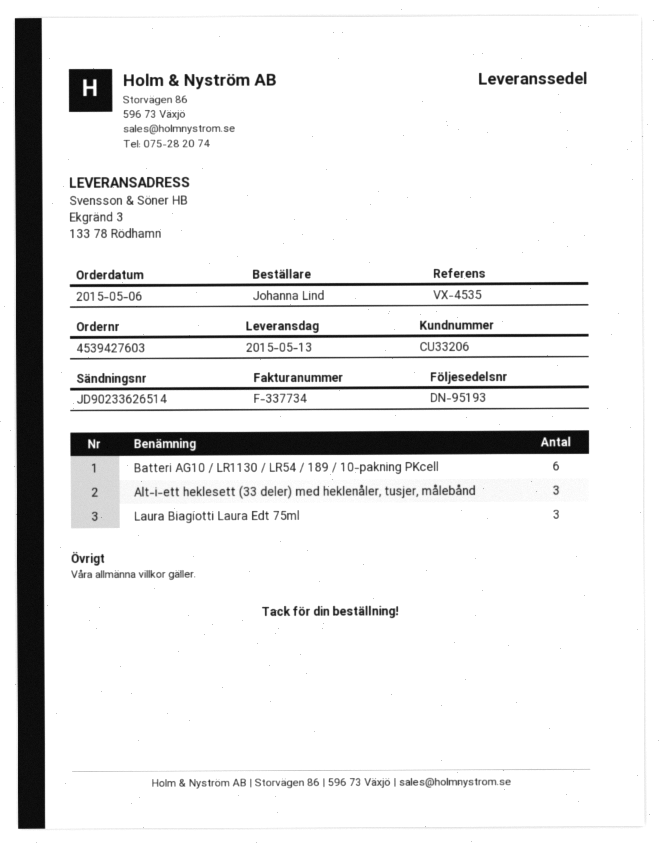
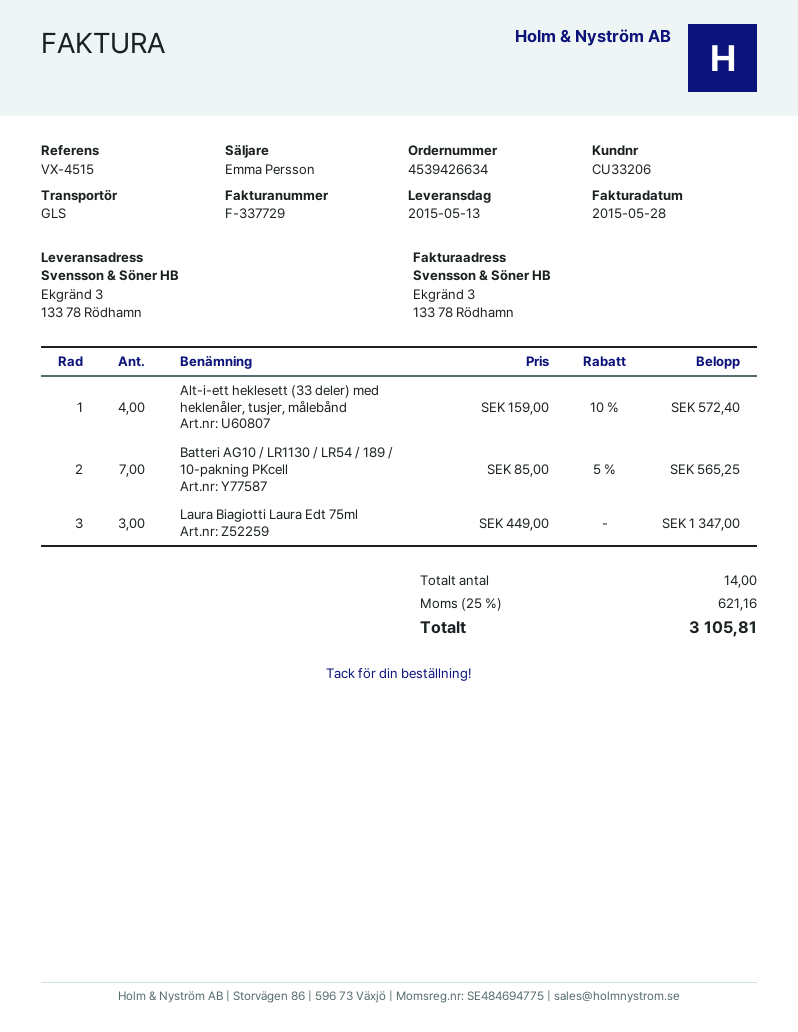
order number: 4539427603 -> 4539426634
invoice number: F-337734 -> F-337729
reference: VX-4535 -> VX-4515
Batteri AG10 / LR1130 / LR54 / 189 / 10-pakning PKcell: 6 -> 7
Alt-i-ett heklesett (33 deler) med heklenåler, tusjer, målebånd: 3 -> 4

